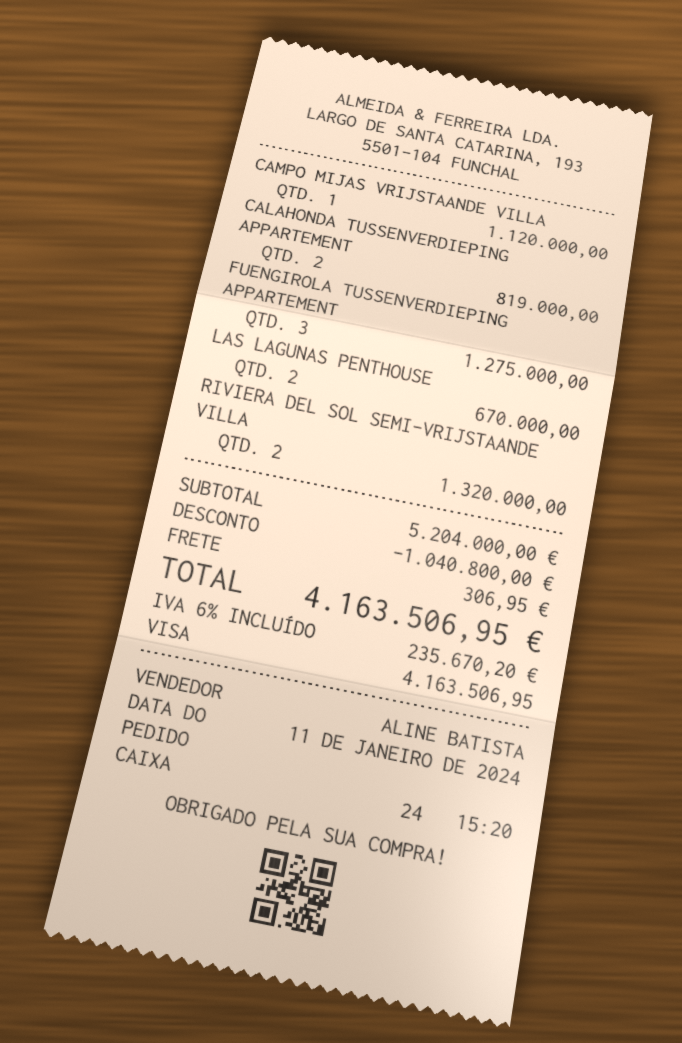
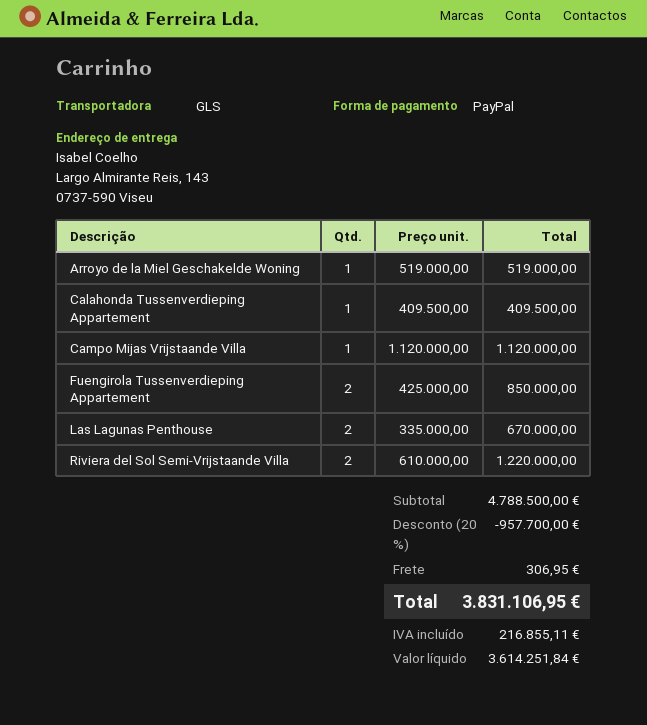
payment method: Visa -> PayPal
CALAHONDA TUSSENVERDIEPING APPARTEMENT: 2 for 819000.00 -> 1 for 409500.00
FUENGIROLA TUSSENVERDIEPING APPARTEMENT: 3 for 1275000.00 -> 2 for 850000.00
RIVIERA DEL SOL SEMI-VRIJSTAANDE VILLA: 2 for 1320000.00 -> 2 for 1220000.00
Arroyo de la Miel Geschakelde Woning: none -> 1 for 519000.00
subtotal: 5204000.00 -> 4788500.00
discount: 1040800.00 -> 957700.00
tax: 235670.20 -> 216855.11
total: 4163506.95 -> 3831106.95

